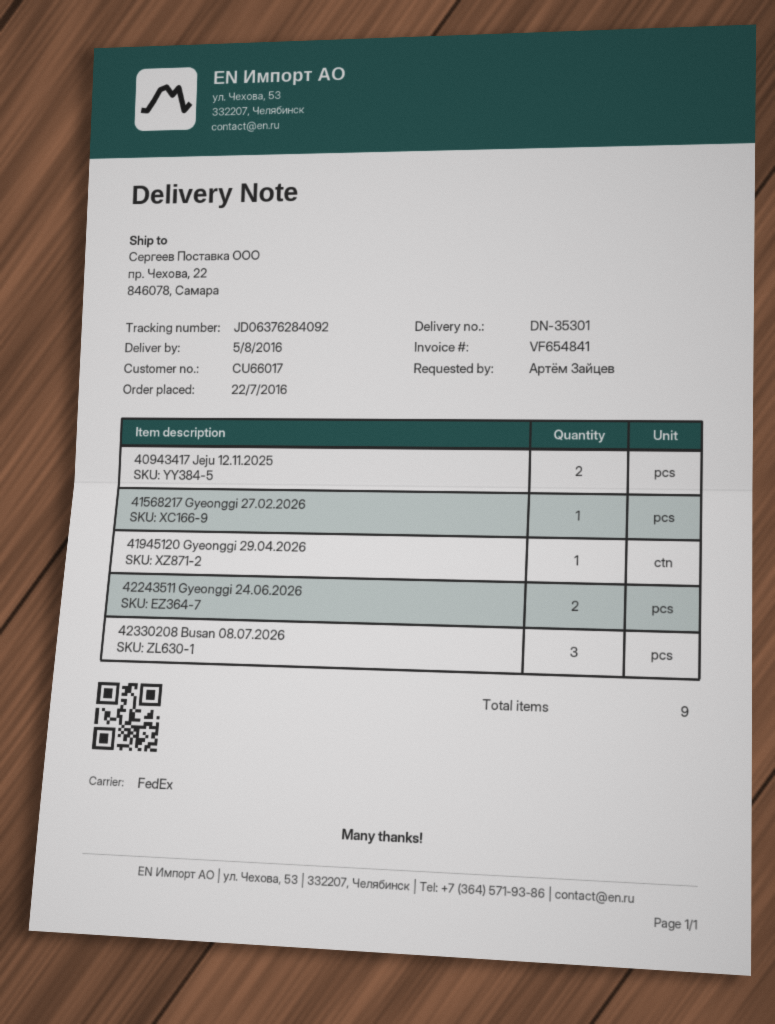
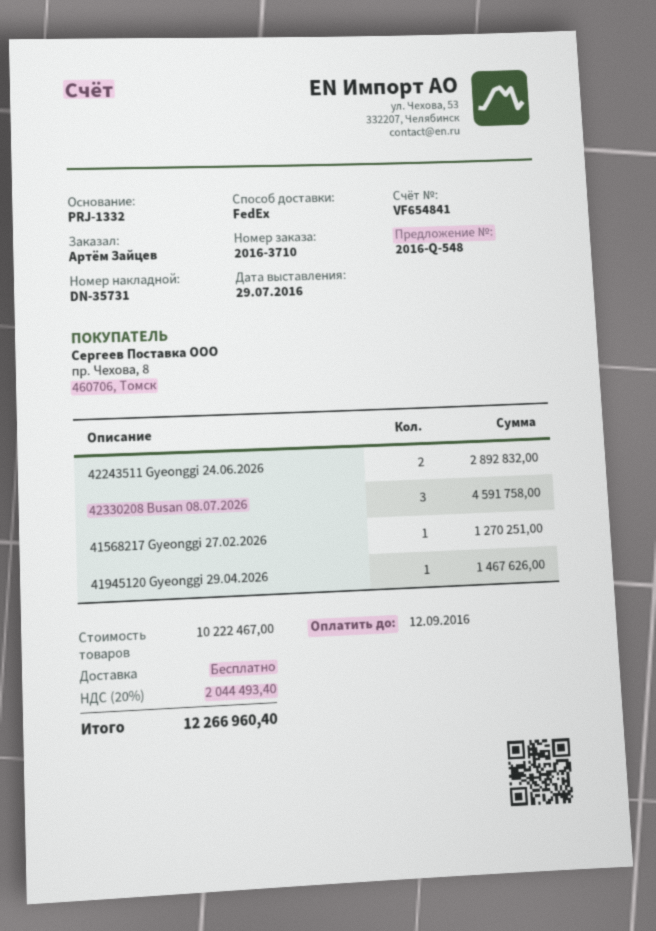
delivery note number: DN-35301 -> DN-35731
40943417 Jeju 12.11.2025: 2 -> none

